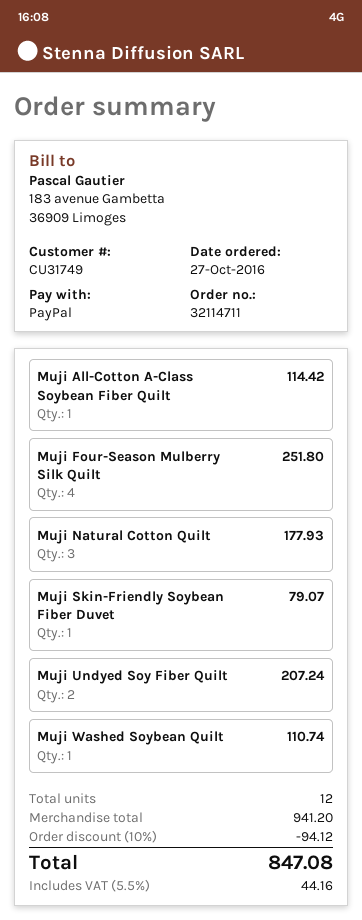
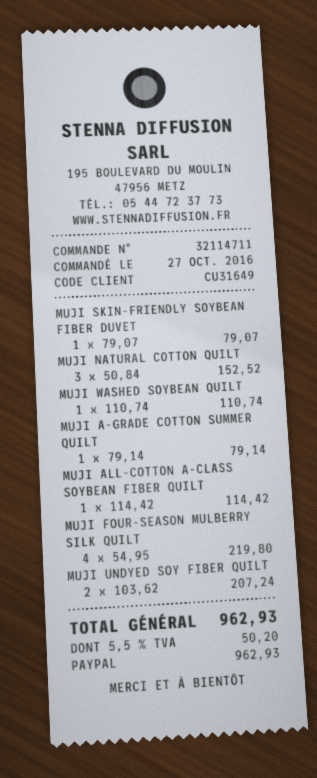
customer number: CU31749 -> CU31649
Muji Four-Season Mulberry Silk Quilt: 4 for 251.80 -> 4 for 219.80
Muji Natural Cotton Quilt: 3 for 177.93 -> 3 for 152.52
MUJI A-GRADE COTTON SUMMER QUILT: none -> 1 for 79.14
discount: 10% = 94.12 -> none
tax: 5.5% = 44.16 -> 5.5% = 50.20
total: 847.08 -> 962.93

